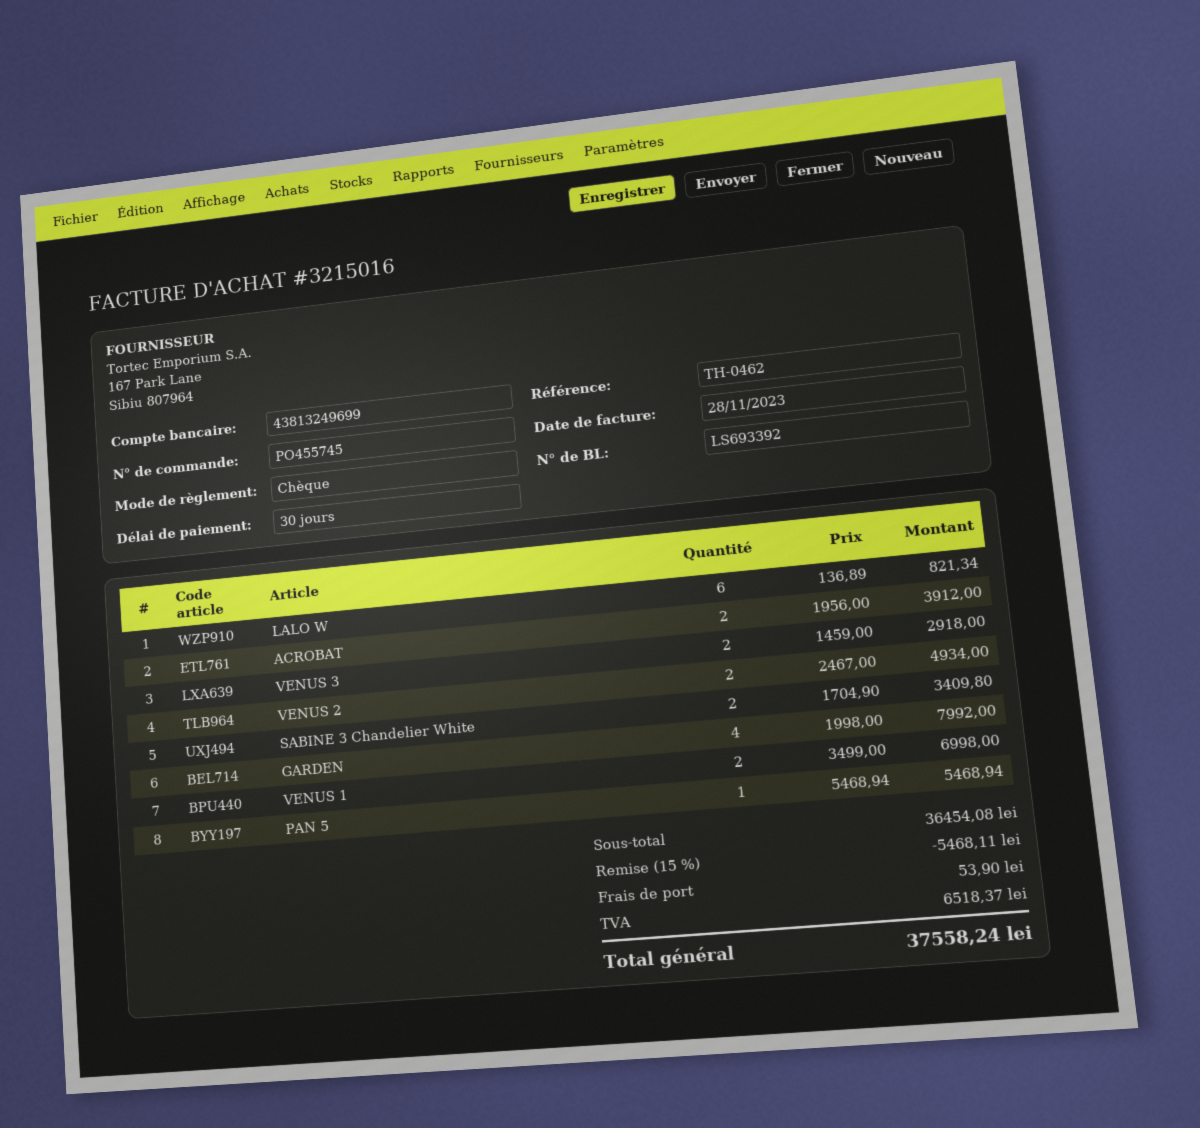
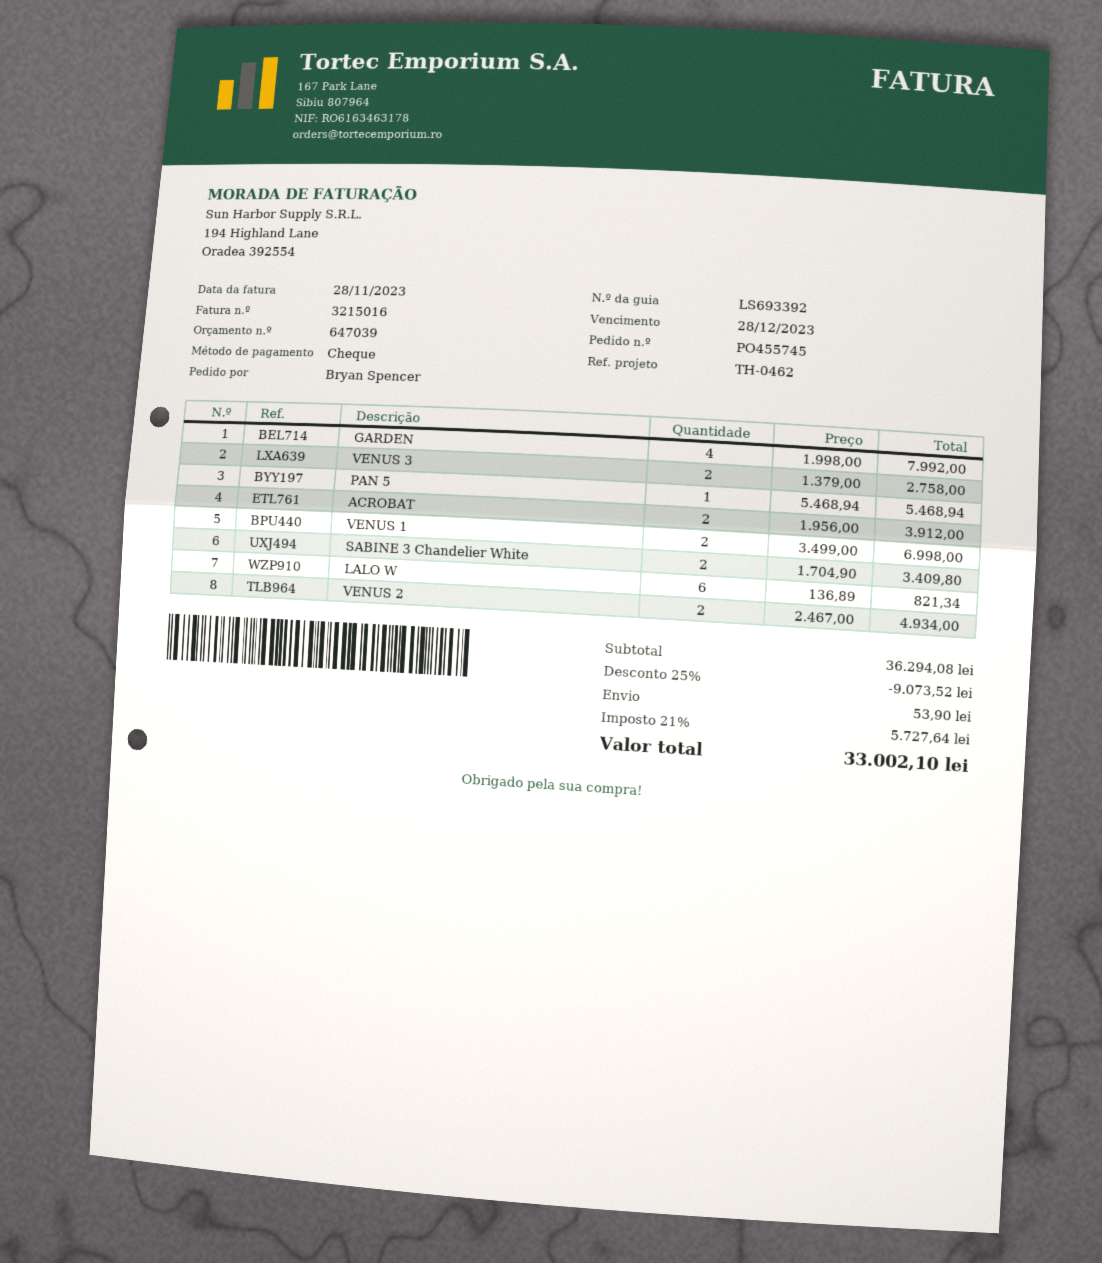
VENUS 3: 2 x 1459.00 = 2918.00 -> 2 x 1379.00 = 2758.00
subtotal: 36454.08 -> 36294.08
discount: 15% = 5468.11 -> 25% = 9073.52
tax: 6518.37 -> 5727.64
total: 37558.24 -> 33002.10

